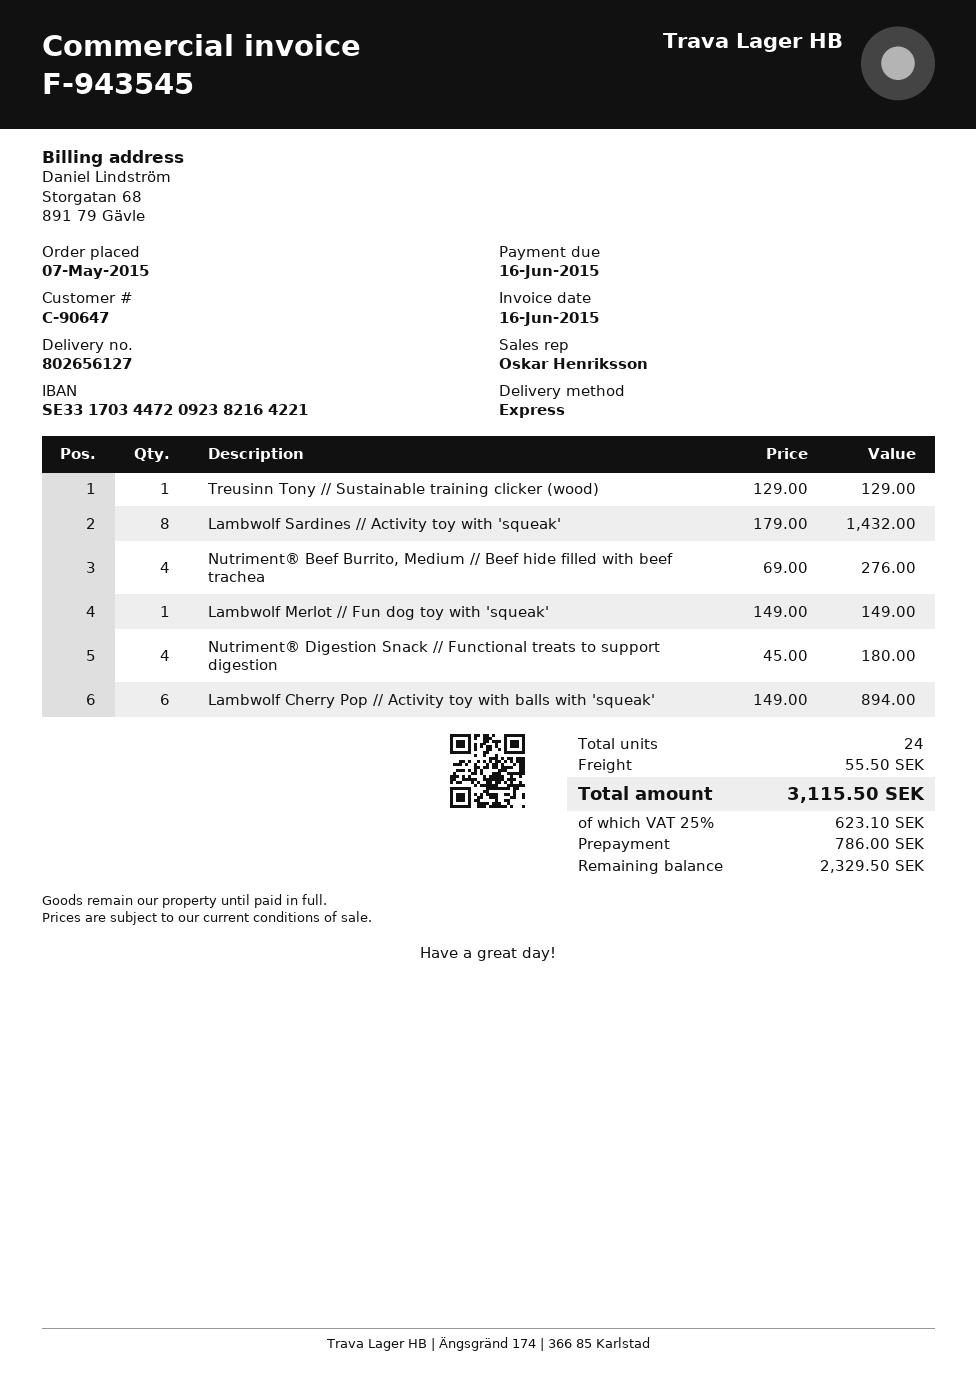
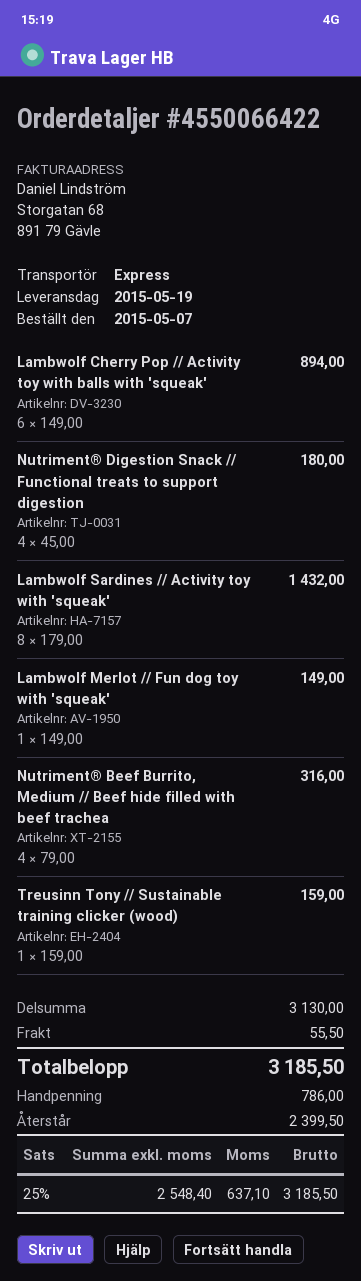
Treusinn Tony // Sustainable training clicker (wood): 1 x 129.00 = 129.00 -> 1 x 159.00 = 159.00
Nutriment® Beef Burrito, Medium // Beef hide filled with beef trachea: 4 x 69.00 = 276.00 -> 4 x 79.00 = 316.00
tax: 25% = 623.10 -> 25% = 637.10
total: 3115.50 -> 3185.50
balance: 2329.50 -> 2399.50

